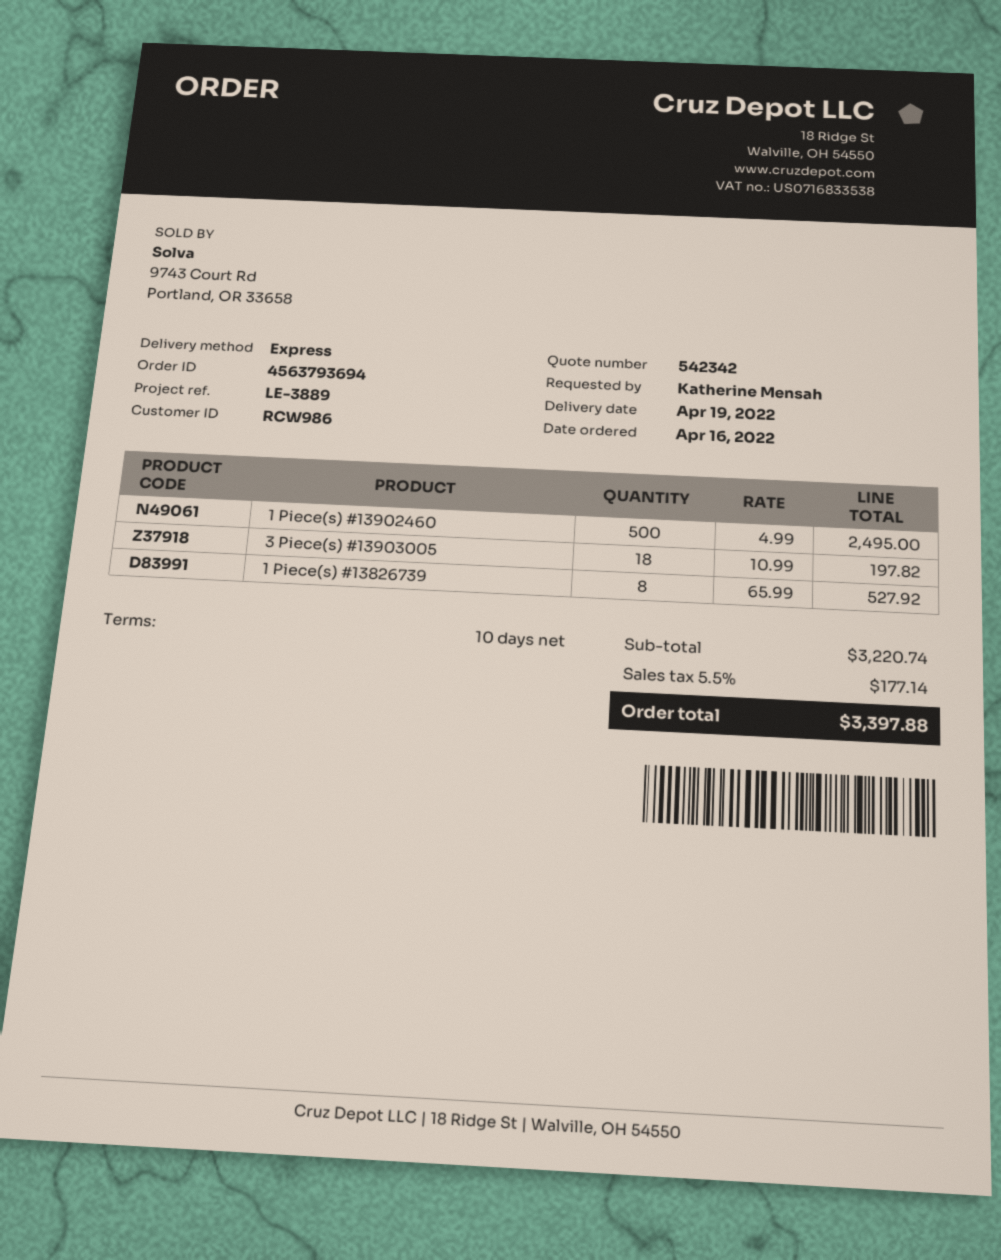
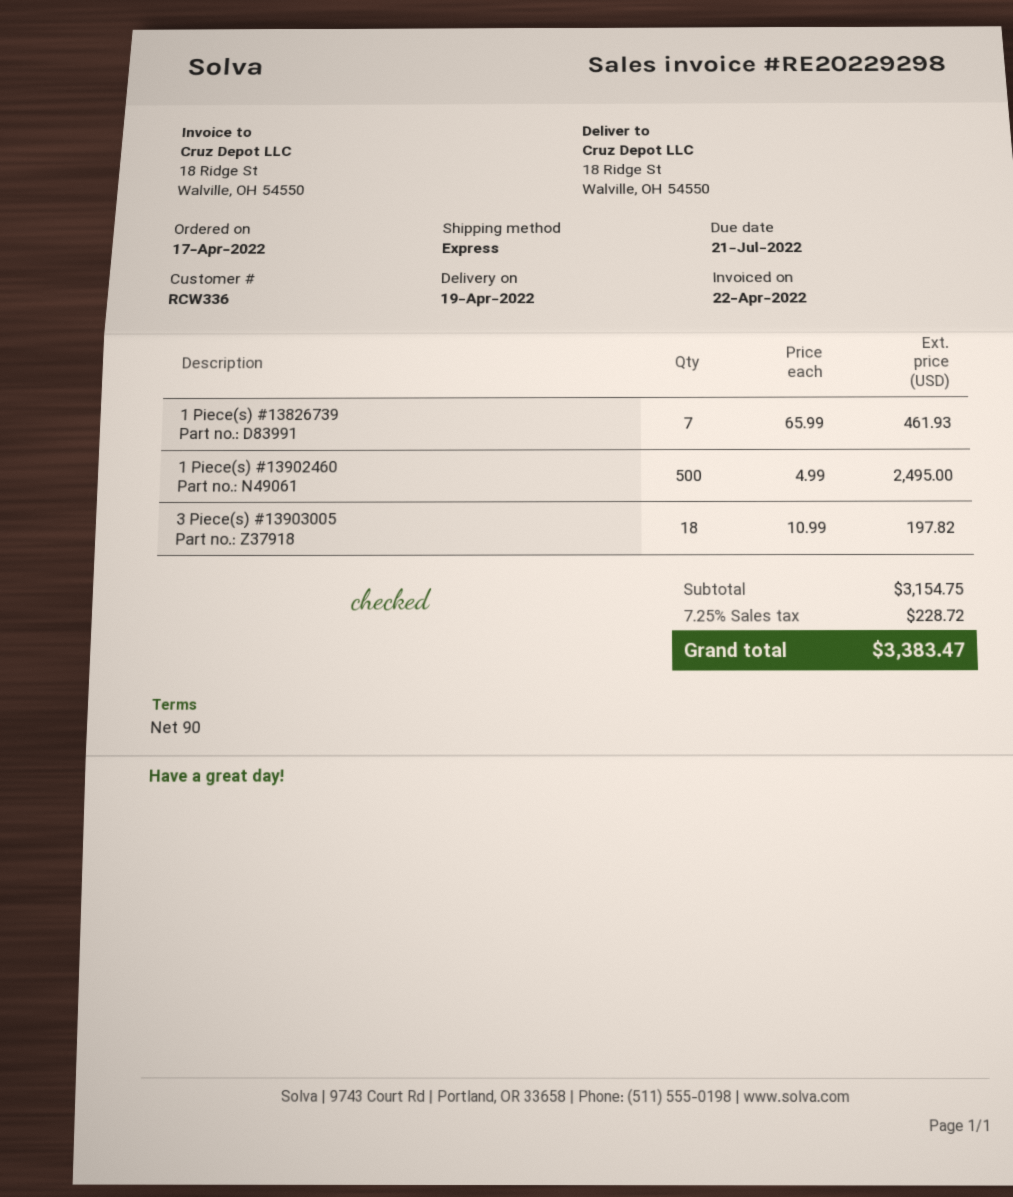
order date: 2022-04-16 -> 2022-04-17
payment terms: 10 days -> 90 days
customer number: RCW986 -> RCW336
1 Piece(s) #13826739: 8 x 65.99 = 527.92 -> 7 x 65.99 = 461.93
subtotal: 3220.74 -> 3154.75
tax: 5.5% = 177.14 -> 7.25% = 228.72
total: 3397.88 -> 3383.47

